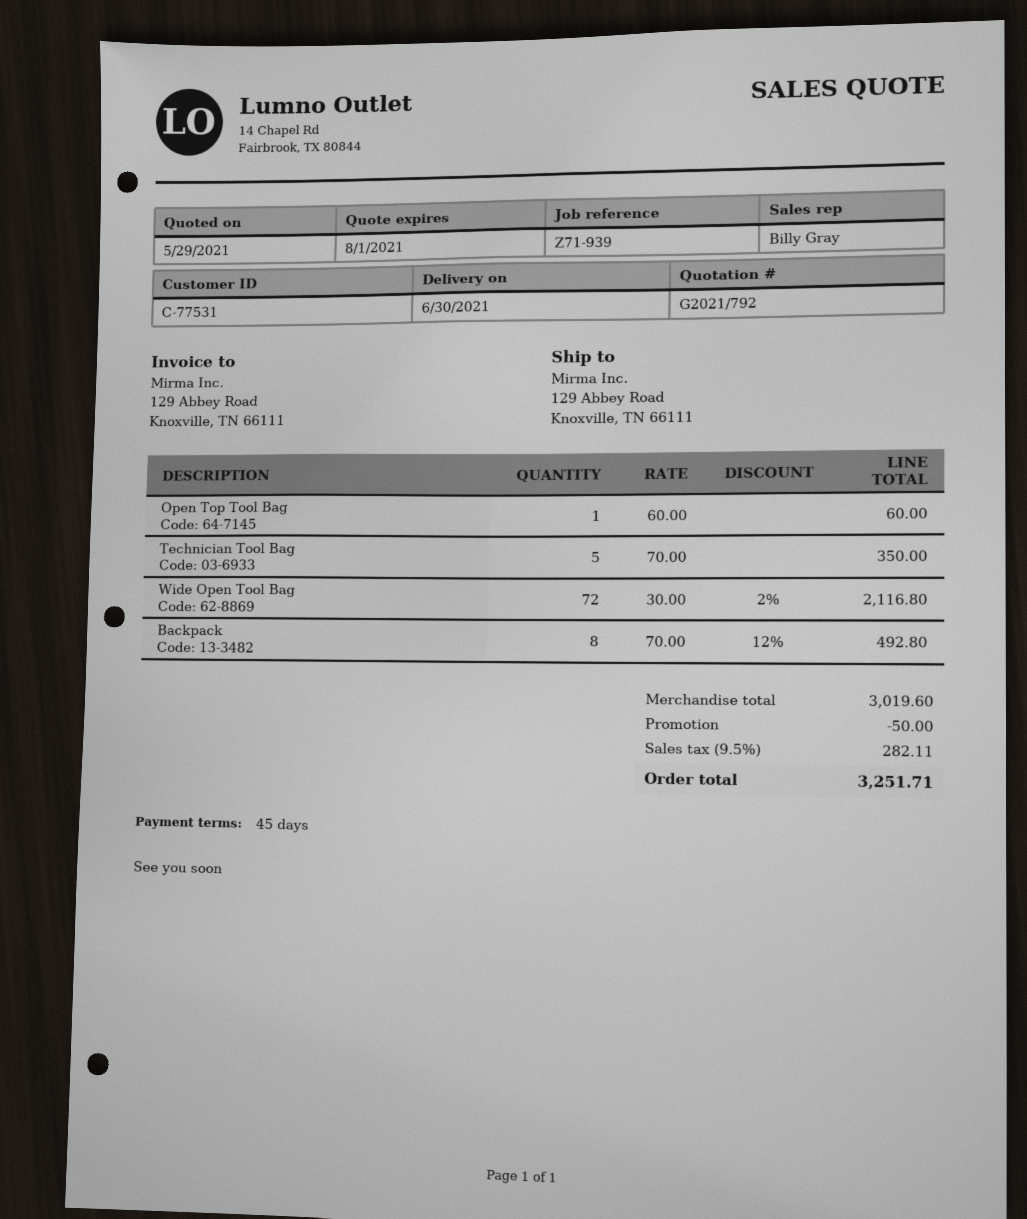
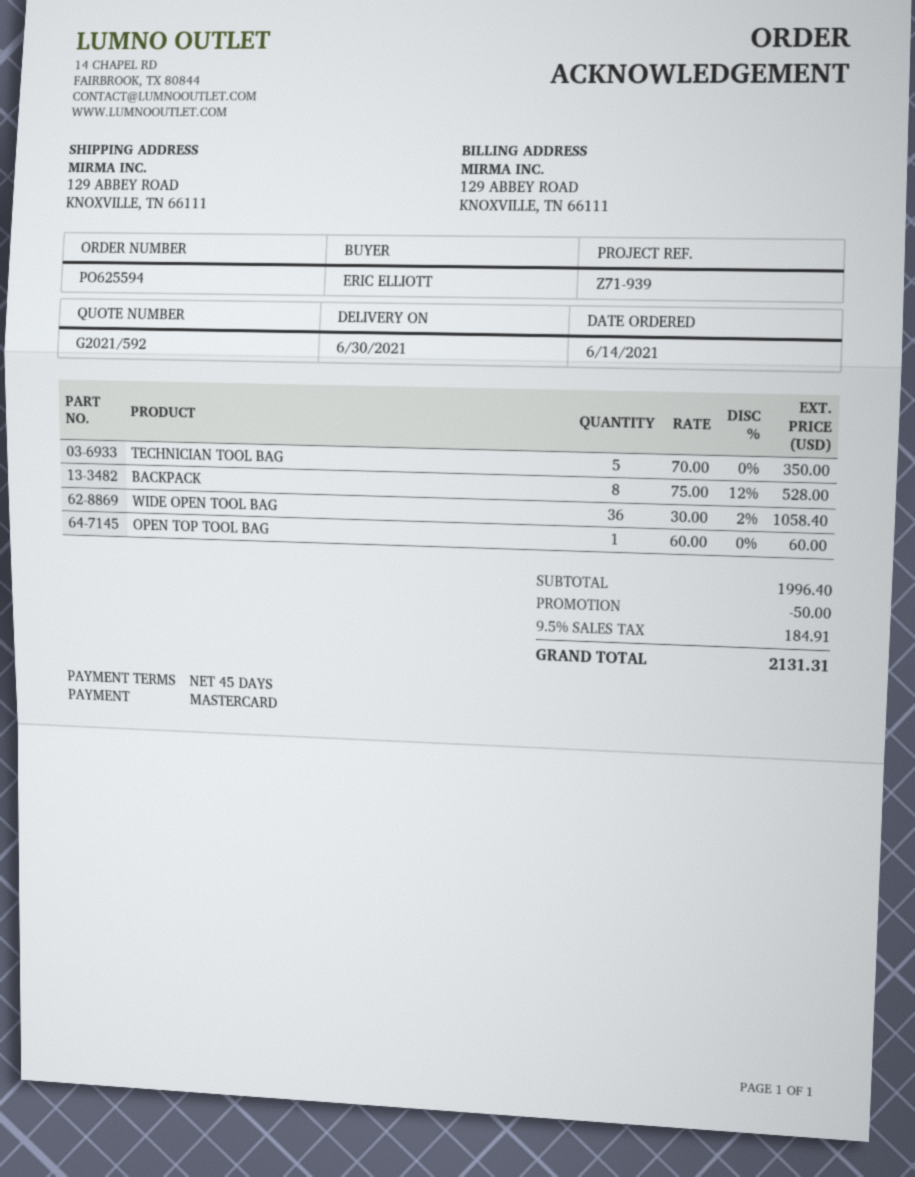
quote number: G2021/792 -> G2021/592
Wide Open Tool Bag: 72 x 30.00 - 2% = 2116.80 -> 36 x 30.00 - 2% = 1058.40
Backpack: 8 x 70.00 - 12% = 492.80 -> 8 x 75.00 - 12% = 528.00
subtotal: 3019.60 -> 1996.40
tax: 9.5% = 282.11 -> 9.5% = 184.91
total: 3251.71 -> 2131.31

